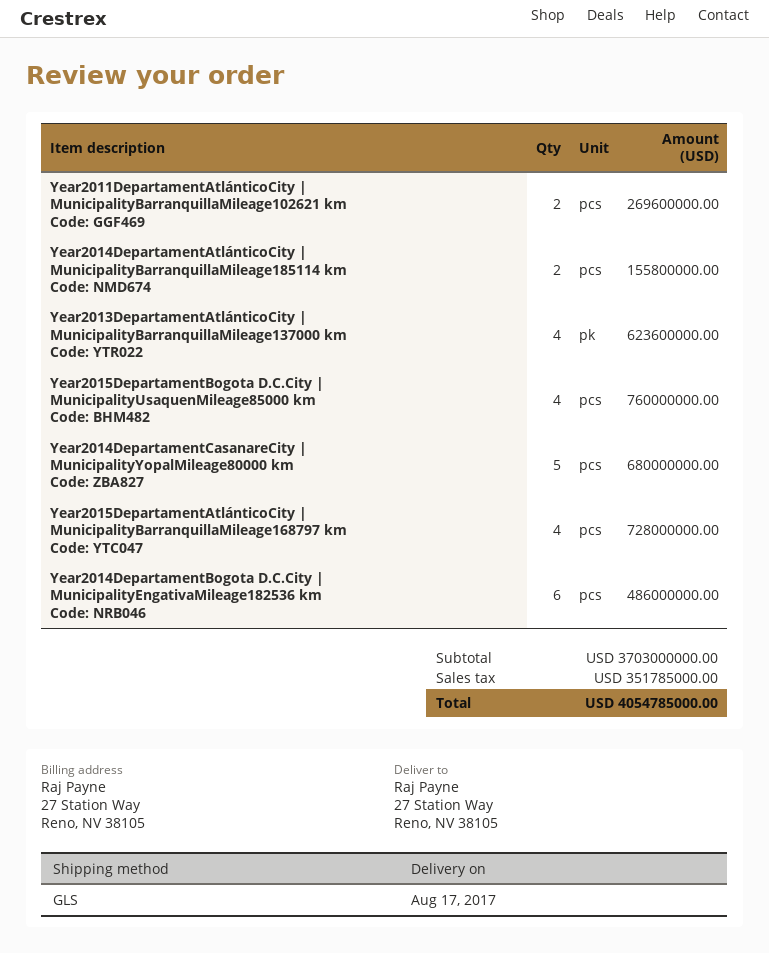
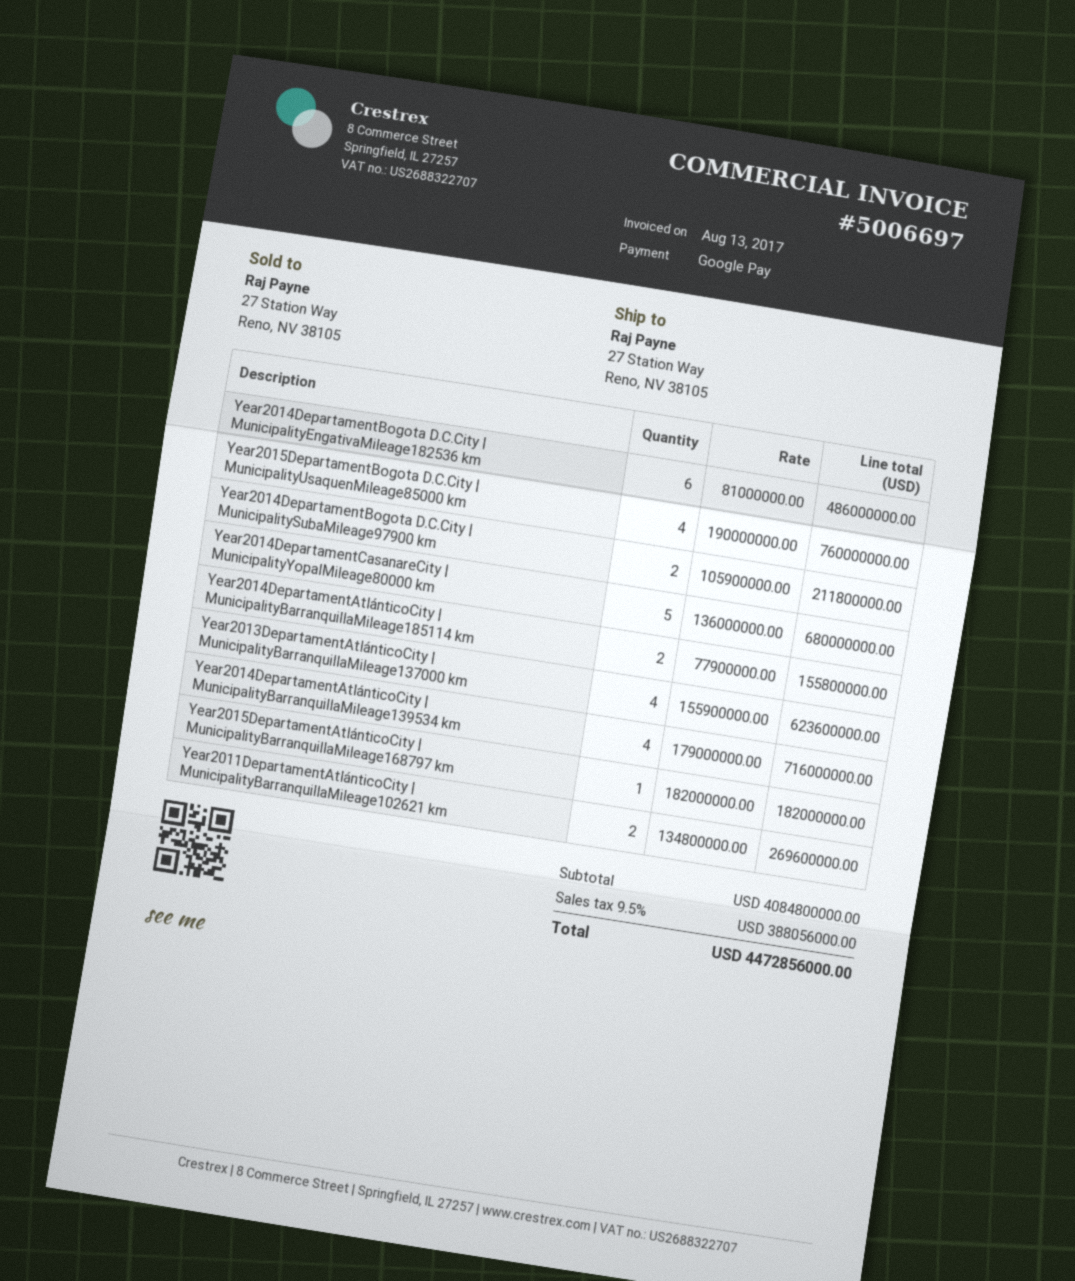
Year2015DepartamentAtlánticoCity | MunicipalityBarranquillaMileage168797 km: 4 for 728000000.00 -> 1 for 182000000.00
Year2014DepartamentBogota D.C.City | MunicipalitySubaMileage97900 km: none -> 2 for 211800000.00
Year2014DepartamentAtlánticoCity | MunicipalityBarranquillaMileage139534 km: none -> 4 for 716000000.00
subtotal: 3703000000.00 -> 4084800000.00
tax: 351785000.00 -> 388056000.00
total: 4054785000.00 -> 4472856000.00

